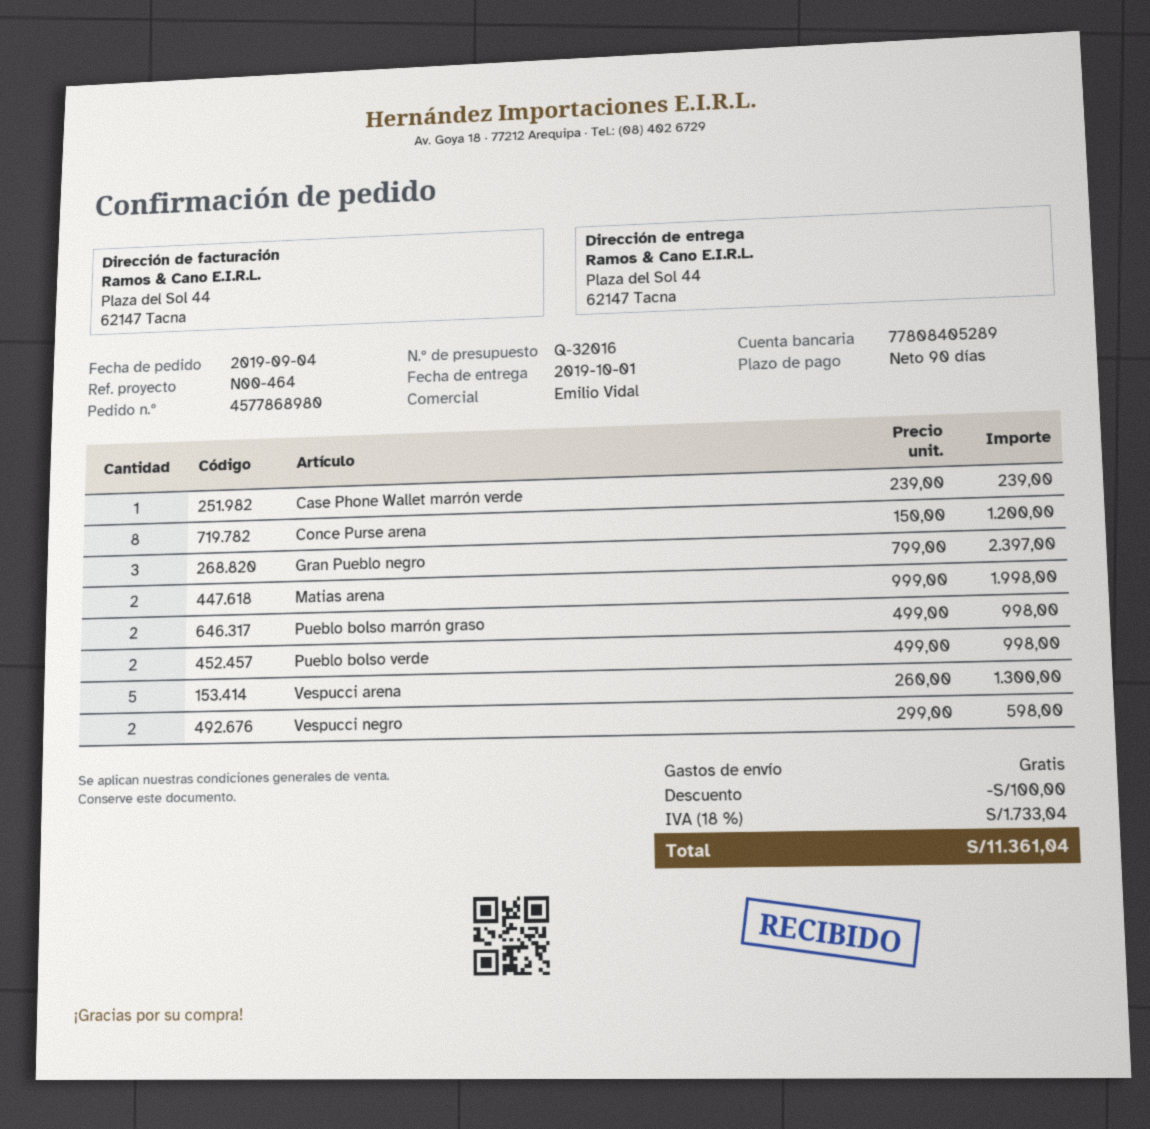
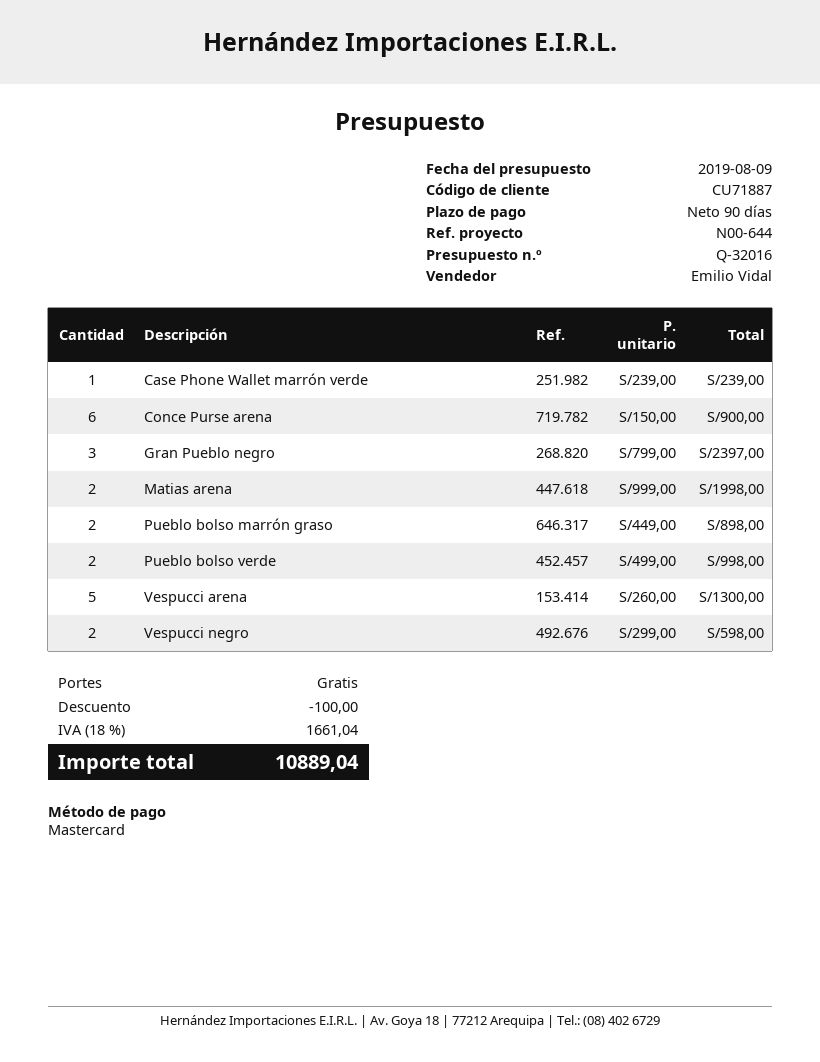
reference: N00-464 -> N00-644
Conce Purse arena: 8 x 150.00 = 1200.00 -> 6 x 150.00 = 900.00
Pueblo bolso marrón graso: 2 x 499.00 = 998.00 -> 2 x 449.00 = 898.00
tax: 18% = 1733.04 -> 18% = 1661.04
total: 11361.04 -> 10889.04

